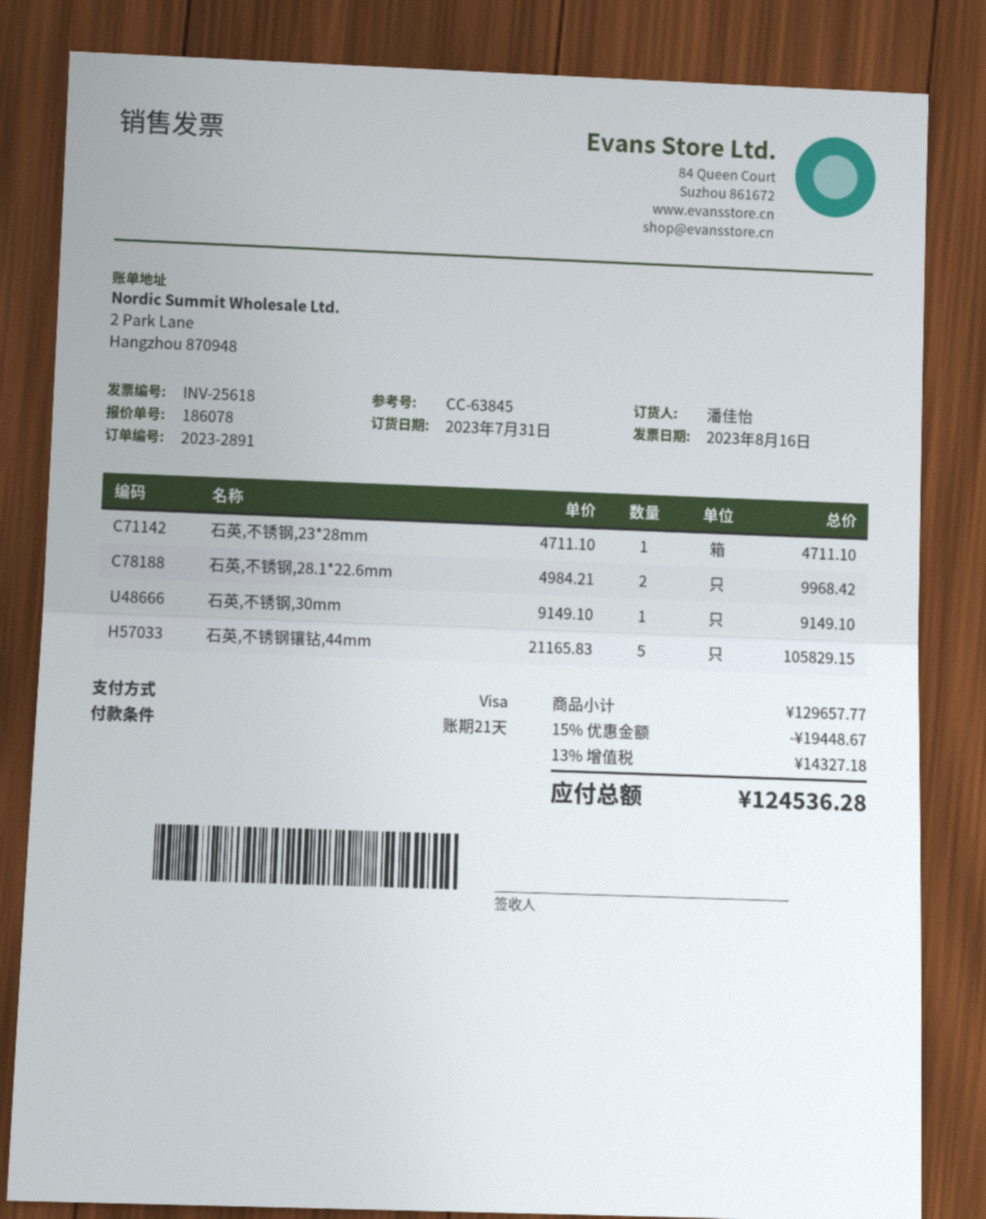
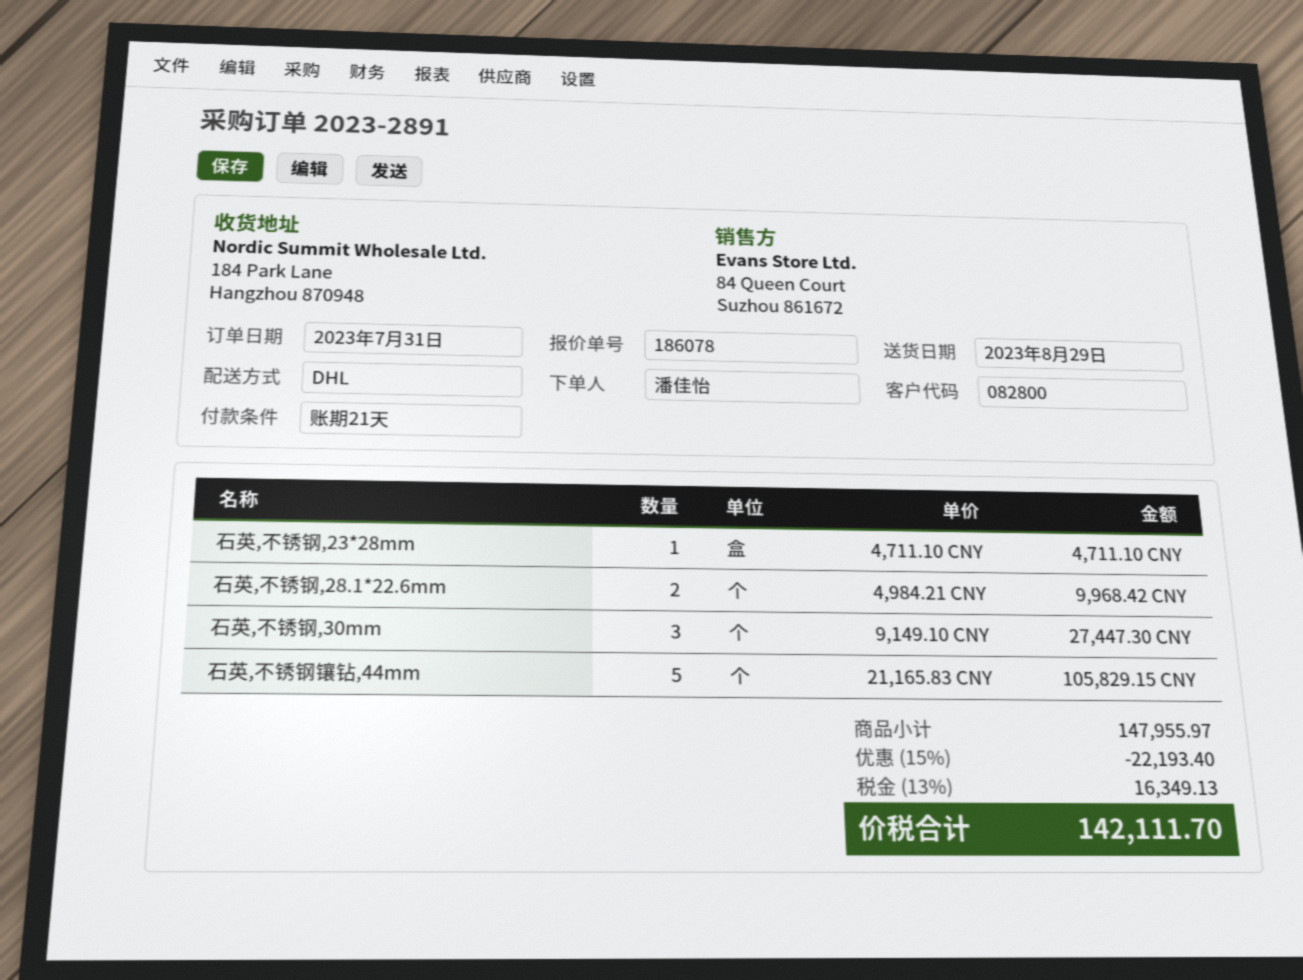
石英,不锈钢,30mm: 1 x 9149.10 = 9149.10 -> 3 x 9149.10 = 27447.30
subtotal: 129657.77 -> 147955.97
discount: 15% = 19448.67 -> 15% = 22193.40
tax: 13% = 14327.18 -> 13% = 16349.13
total: 124536.28 -> 142111.70

